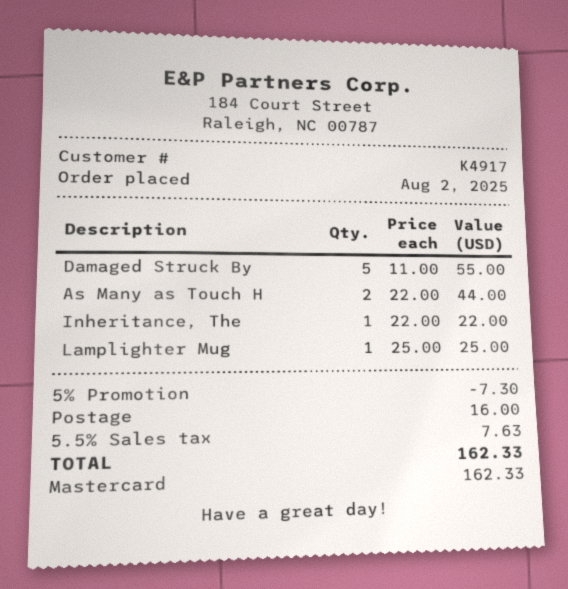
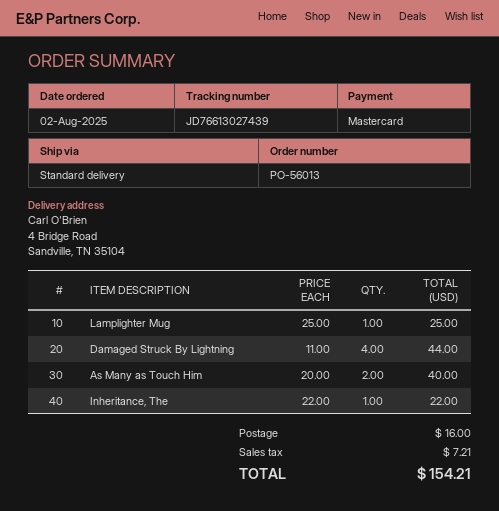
Damaged Struck By: 5 x 11.00 = 55.00 -> 4 x 11.00 = 44.00
As Many as Touch H: 2 x 22.00 = 44.00 -> 2 x 20.00 = 40.00
discount: 5% = 7.30 -> none
tax: 7.63 -> 7.21
total: 162.33 -> 154.21

